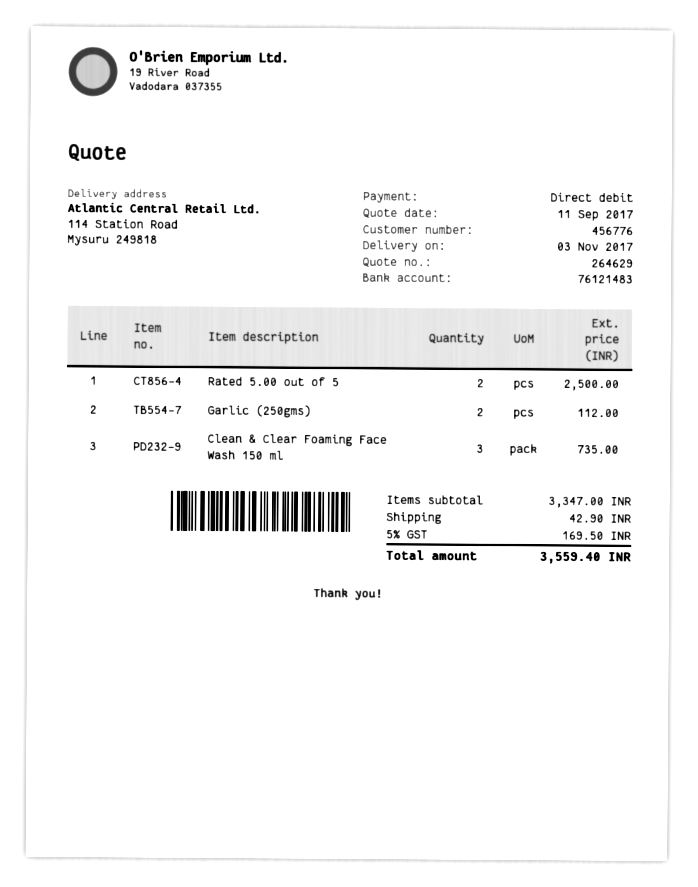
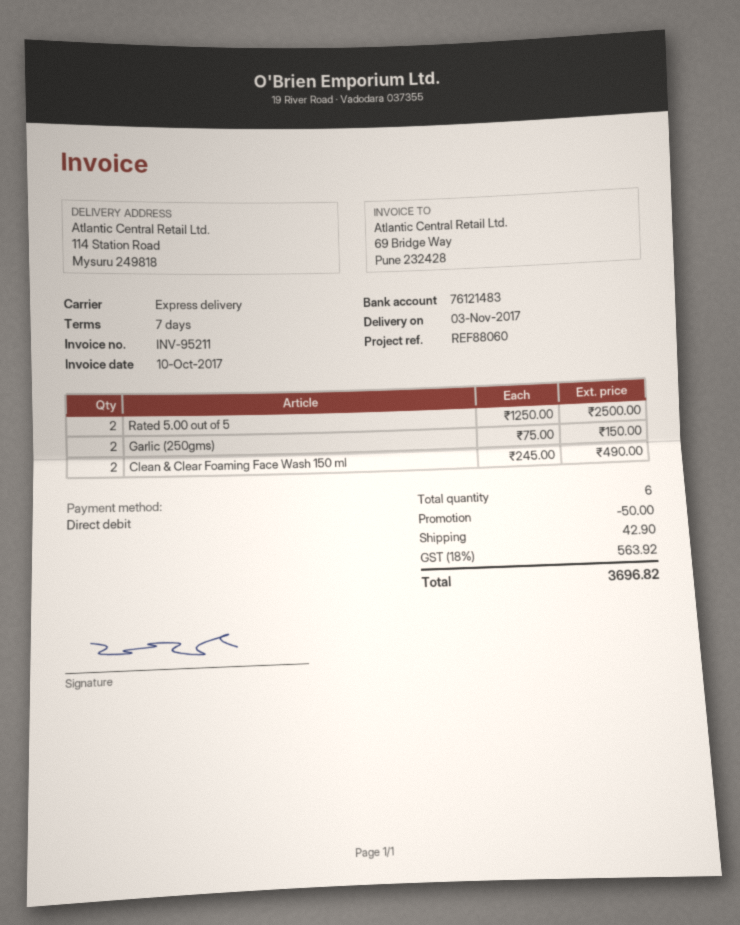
Garlic (250gms): 2 for 112.00 -> 2 for 150.00
Clean & Clear Foaming Face Wash 150 ml: 3 for 735.00 -> 2 for 490.00
discount: none -> 50.00
tax: 5% = 169.50 -> 18% = 563.92
total: 3559.40 -> 3696.82

